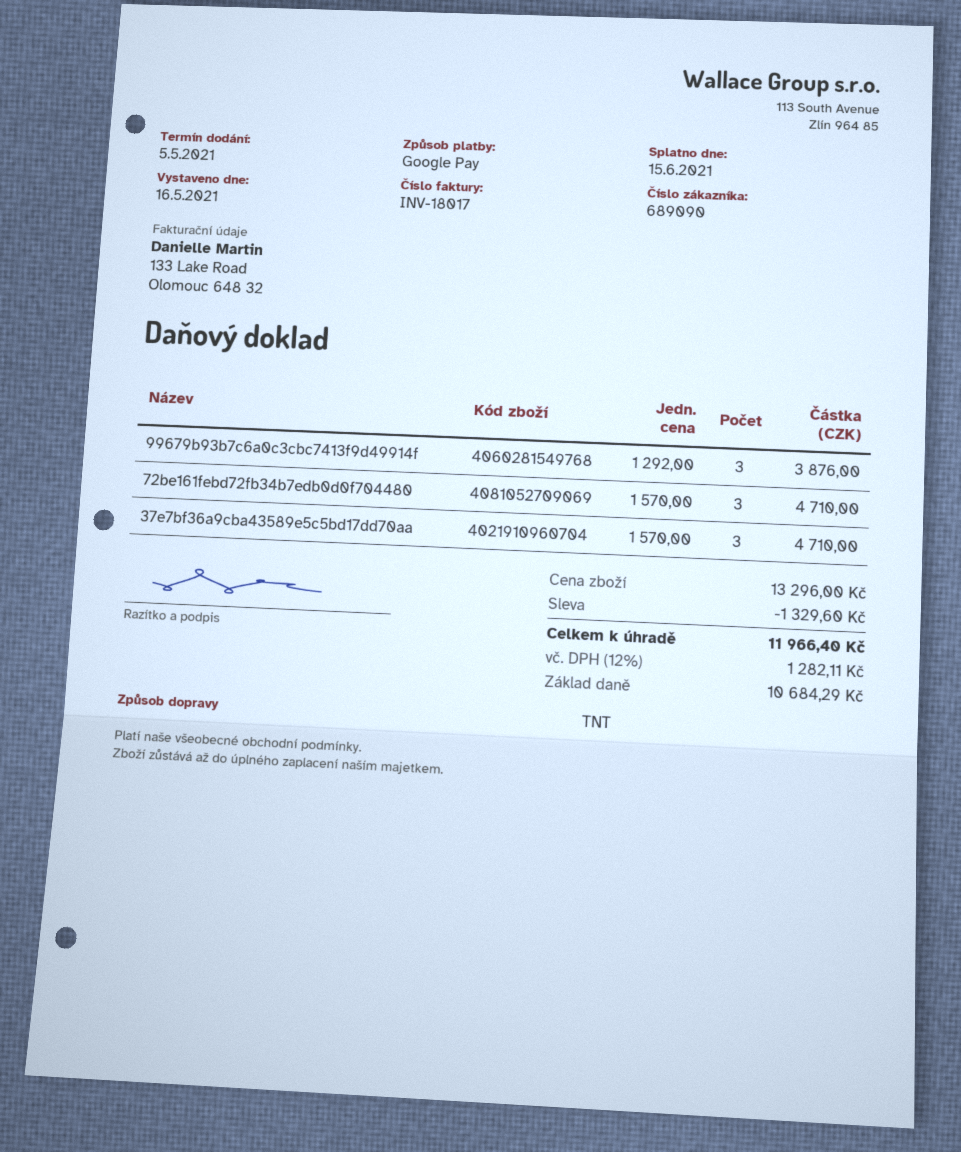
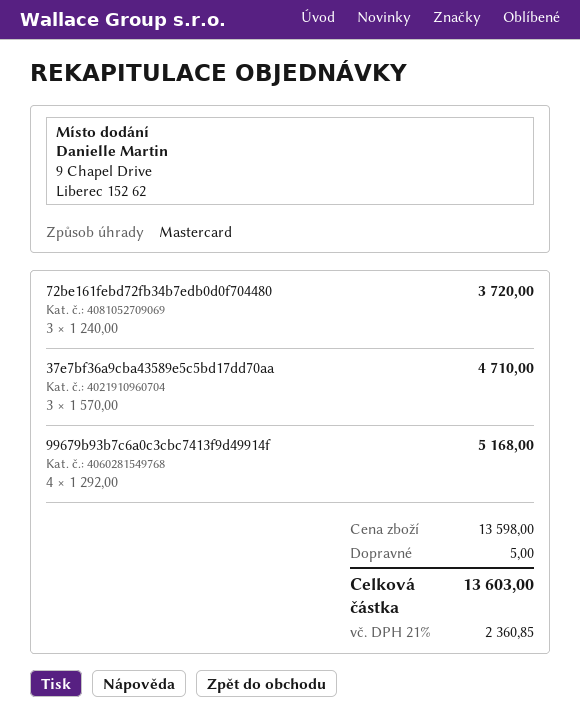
payment method: Google Pay -> Mastercard
99679b93b7c6a0c3cbc7413f9d49914f: 3 x 1292.00 = 3876.00 -> 4 x 1292.00 = 5168.00
72be161febd72fb34b7edb0d0f704480: 3 x 1570.00 = 4710.00 -> 3 x 1240.00 = 3720.00
subtotal: 13296.00 -> 13598.00
discount: 1329.60 -> none
shipping: none -> 5.00
tax: 12% = 1282.11 -> 21% = 2360.85
total: 11966.40 -> 13603.00

